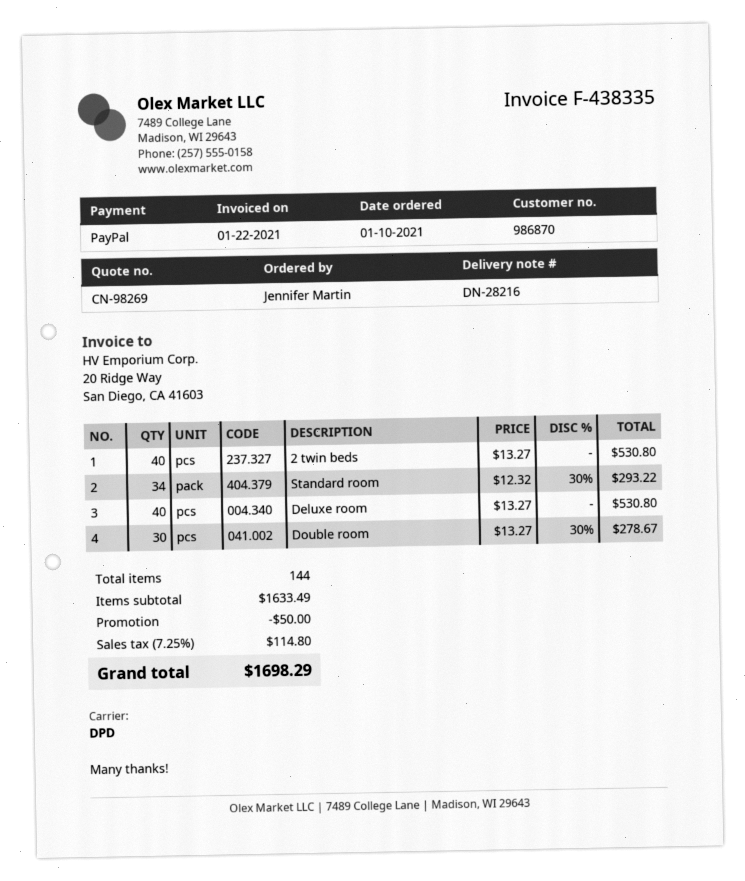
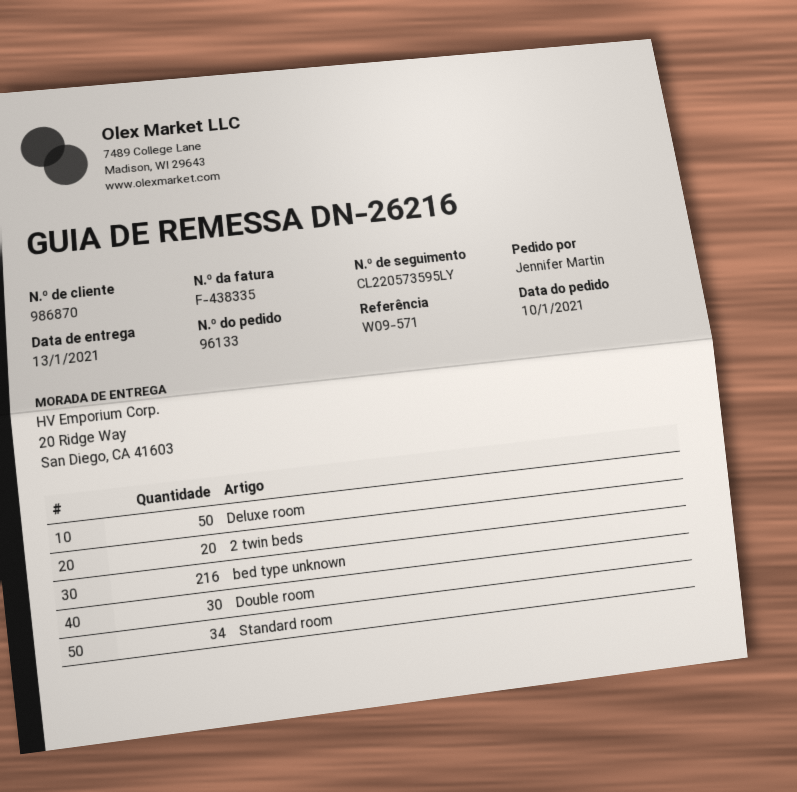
delivery note number: DN-28216 -> DN-26216
2 twin beds: 40 -> 20
Deluxe room: 40 -> 50
bed type unknown: none -> 216

